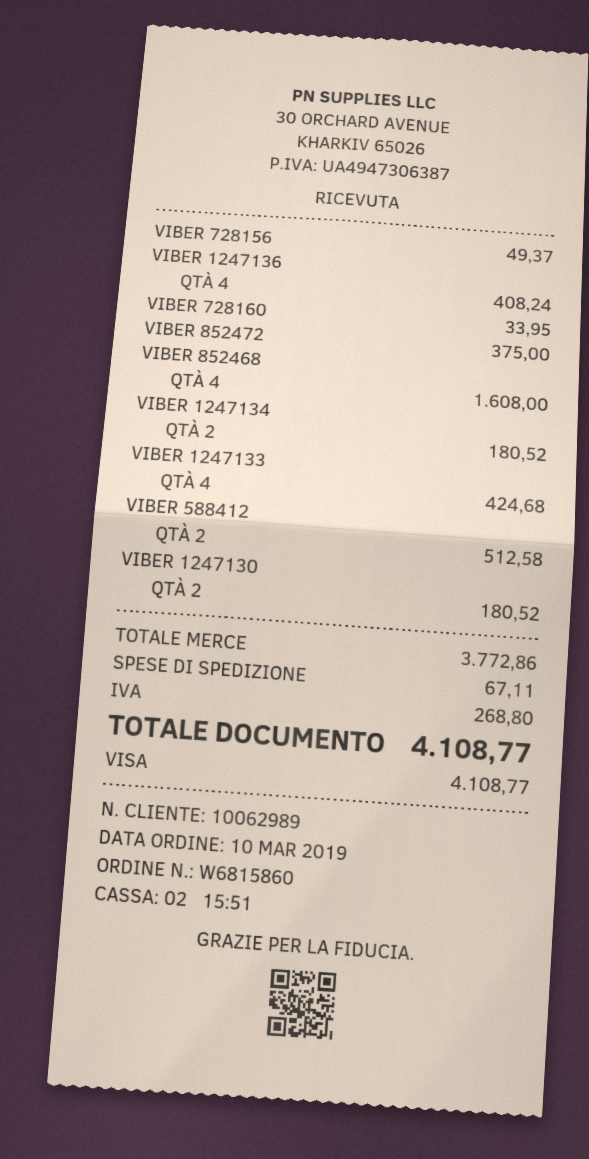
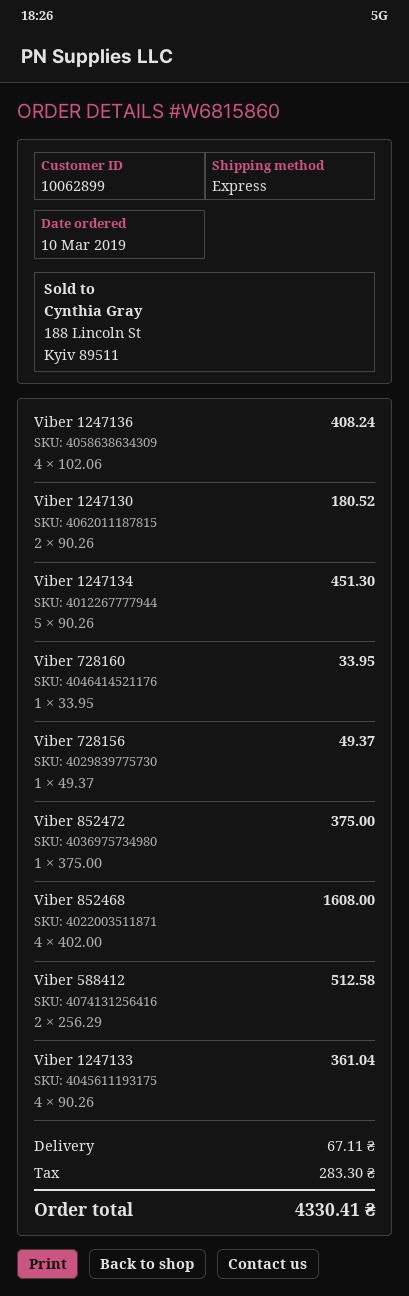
customer number: 10062989 -> 10062899
VIBER 1247134: 2 for 180.52 -> 5 for 451.30
VIBER 1247133: 4 for 424.68 -> 4 for 361.04
tax: 268.80 -> 283.30
total: 4108.77 -> 4330.41

